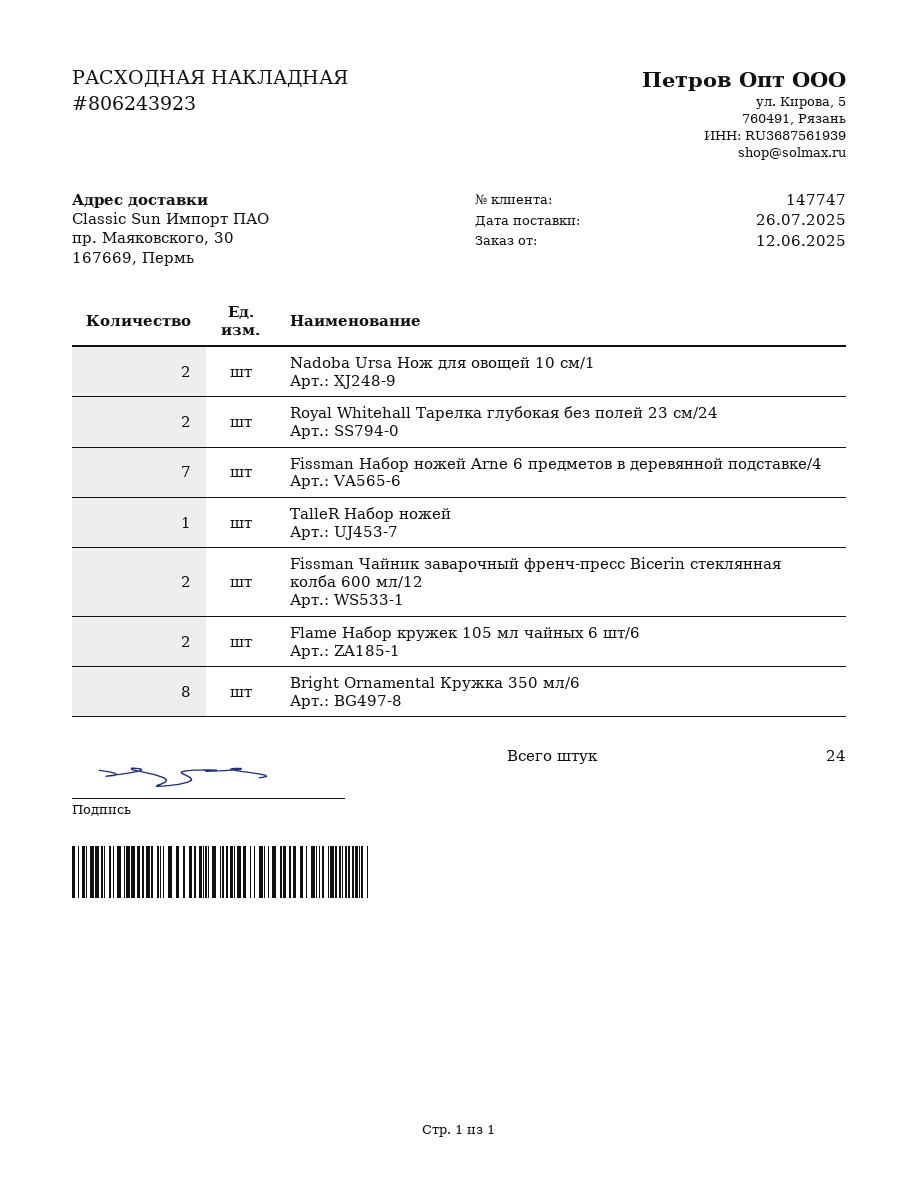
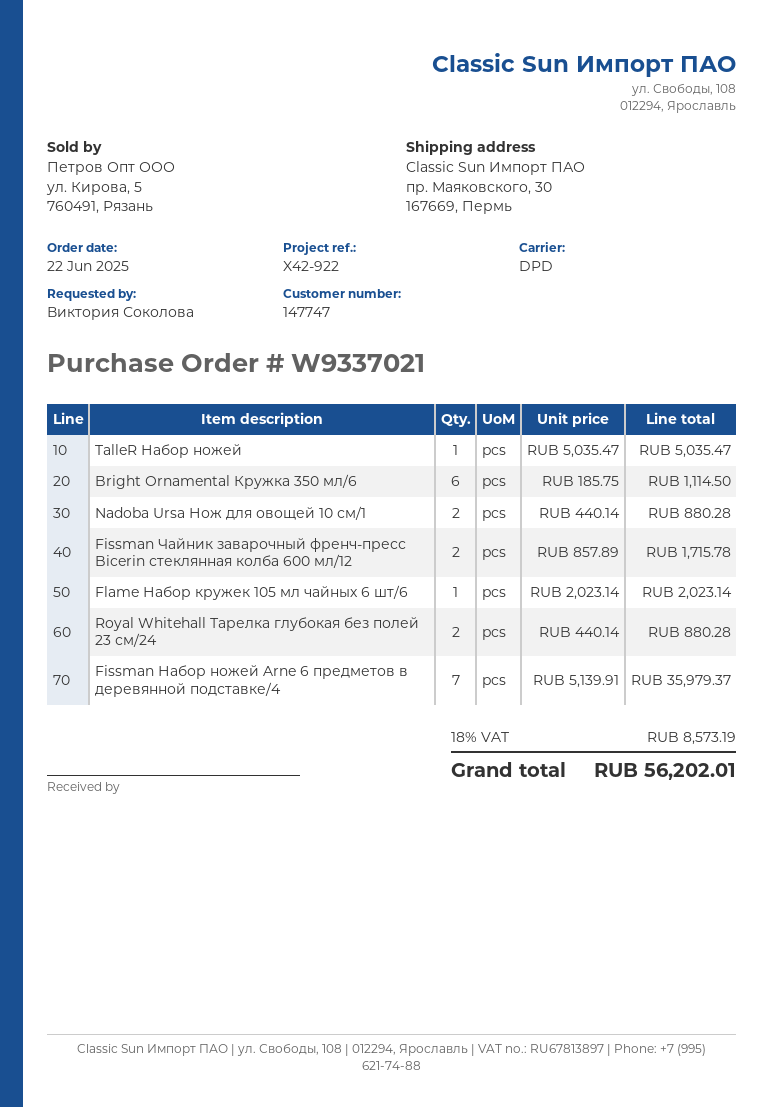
order date: 2025-06-12 -> 2025-06-22
Flame Набор кружек 105 мл чайных 6 шт/6: 2 -> 1
Bright Ornamental Кружка 350 мл/6: 8 -> 6

